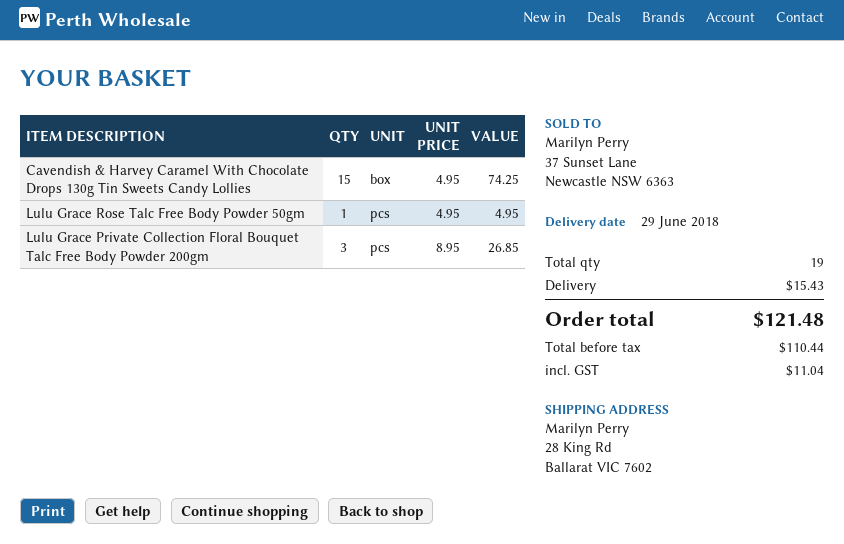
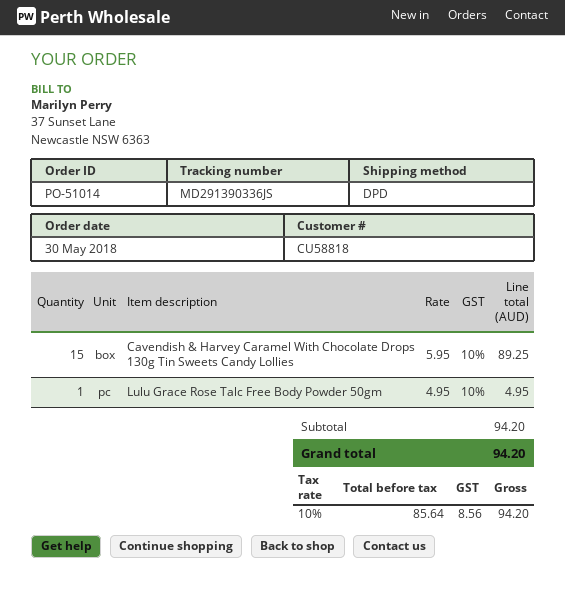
Cavendish & Harvey Caramel With Chocolate Drops 130g Tin Sweets Candy Lollies: 15 x 4.95 = 74.25 -> 15 x 5.95 = 89.25
Lulu Grace Private Collection Floral Bouquet Talc Free Body Powder 200gm: 3 x 8.95 = 26.85 -> none
shipping: 15.43 -> none
net: 110.44 -> 85.64
tax: 11.04 -> 8.56
total: 121.48 -> 94.20

